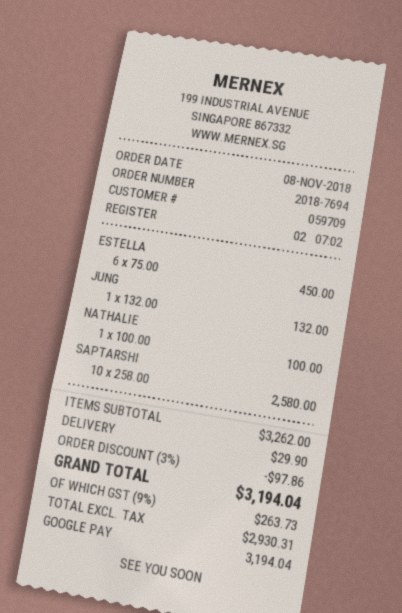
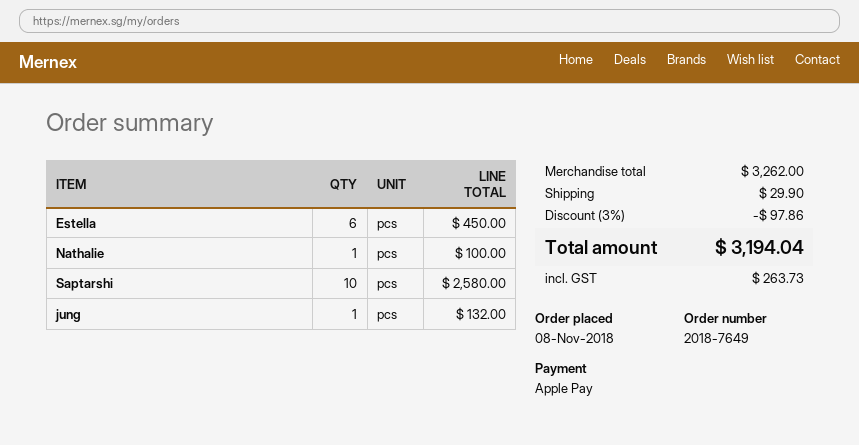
order number: 2018-7694 -> 2018-7649
payment method: Google Pay -> Apple Pay

